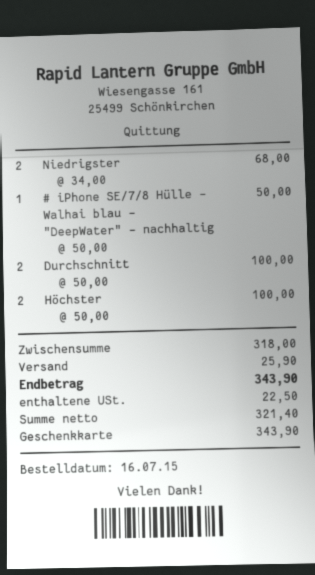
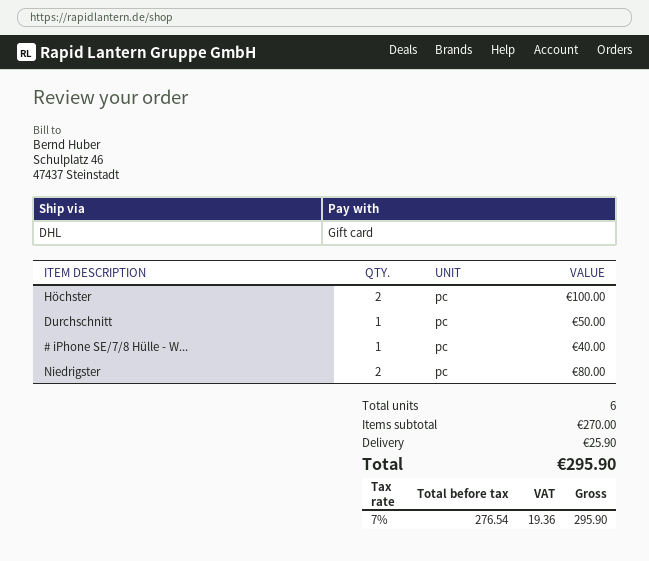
Niedrigster: 2 for 68.00 -> 2 for 80.00
# iPhone SE/7/8 Hülle - Walhai blau - "DeepWater" - nachhaltig: 1 for 50.00 -> 1 for 40.00
Durchschnitt: 2 for 100.00 -> 1 for 50.00
subtotal: 318.00 -> 270.00
net: 321.40 -> 276.54
tax: 22.50 -> 19.36
total: 343.90 -> 295.90

